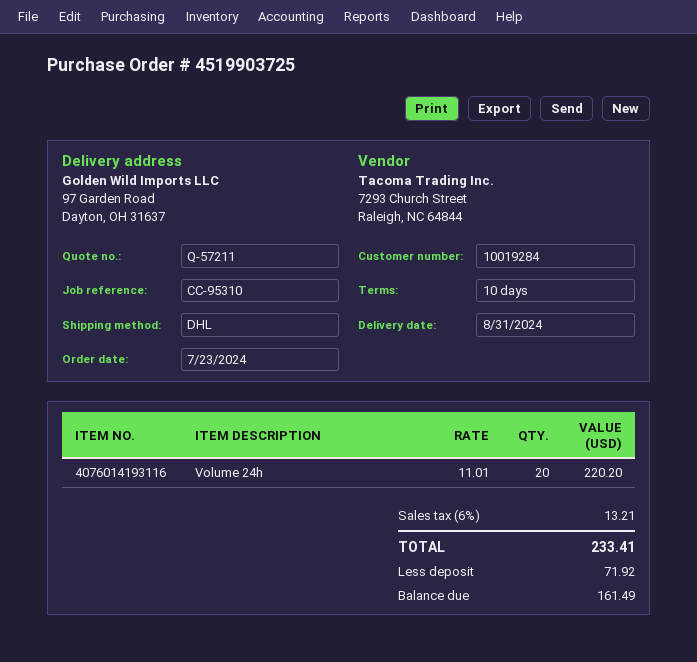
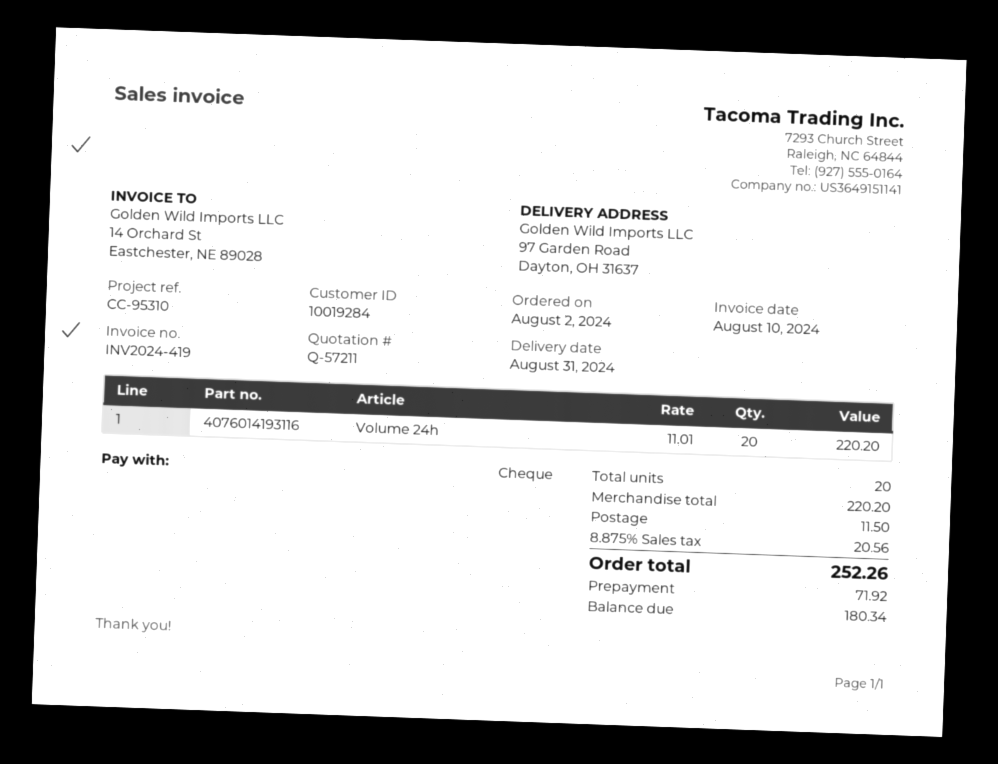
order date: 2024-07-23 -> 2024-08-02
shipping: none -> 11.50
tax: 6% = 13.21 -> 8.875% = 20.56
total: 233.41 -> 252.26
balance: 161.49 -> 180.34

